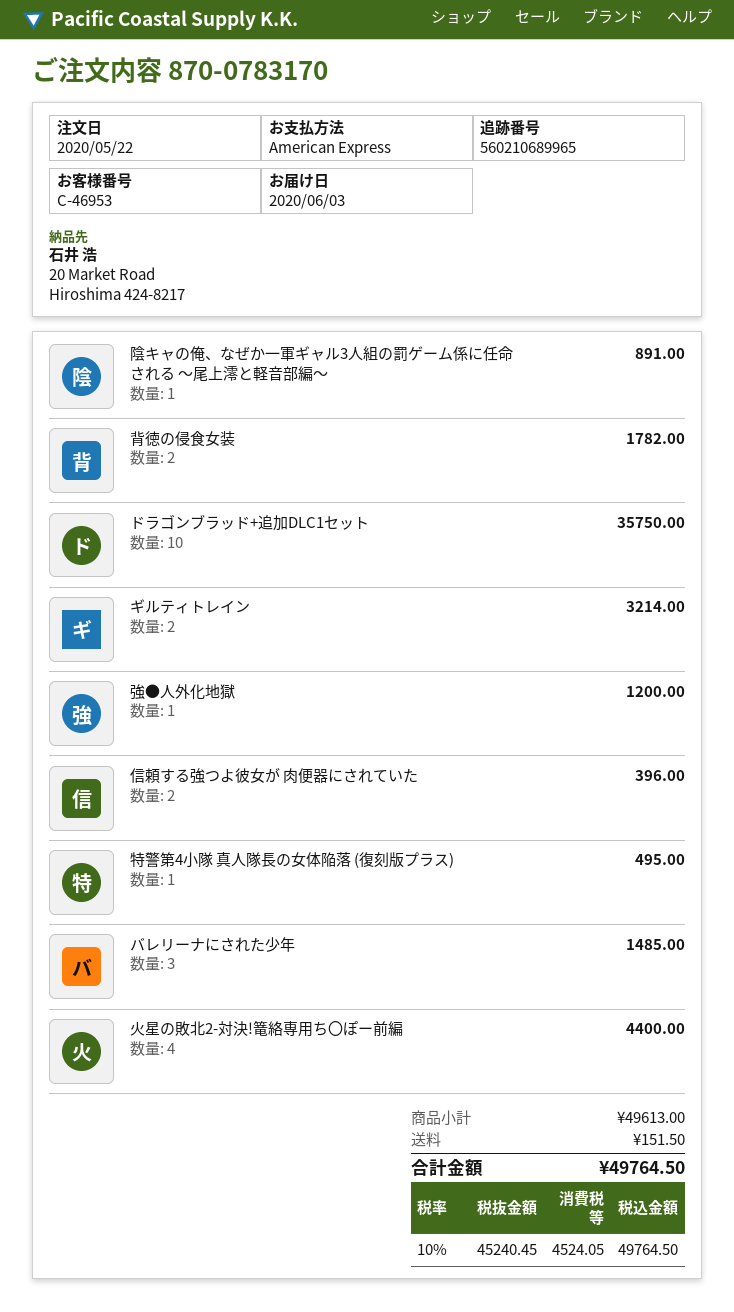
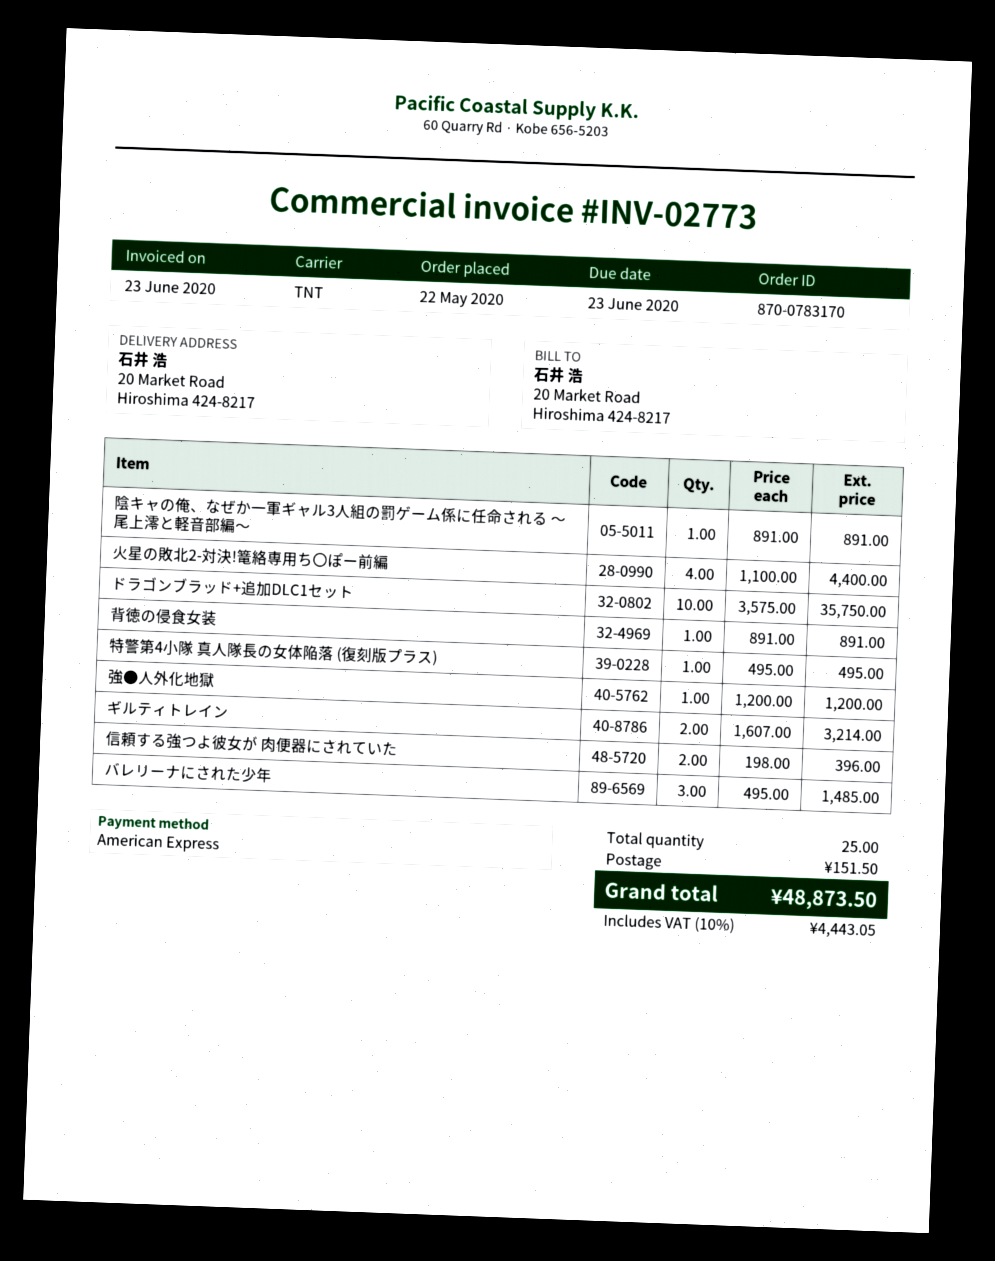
背徳の侵食女装: 2 for 1782.00 -> 1 for 891.00
tax: 10% = 4524.05 -> 10% = 4443.05
total: 49764.50 -> 48873.50

